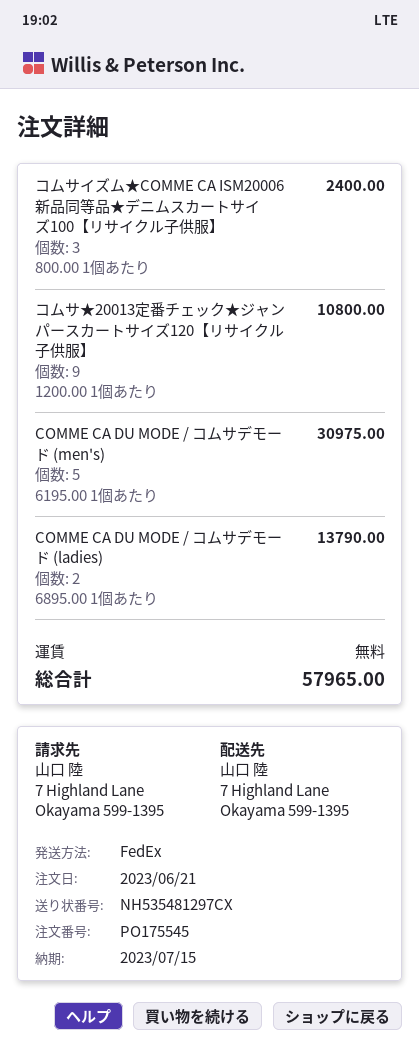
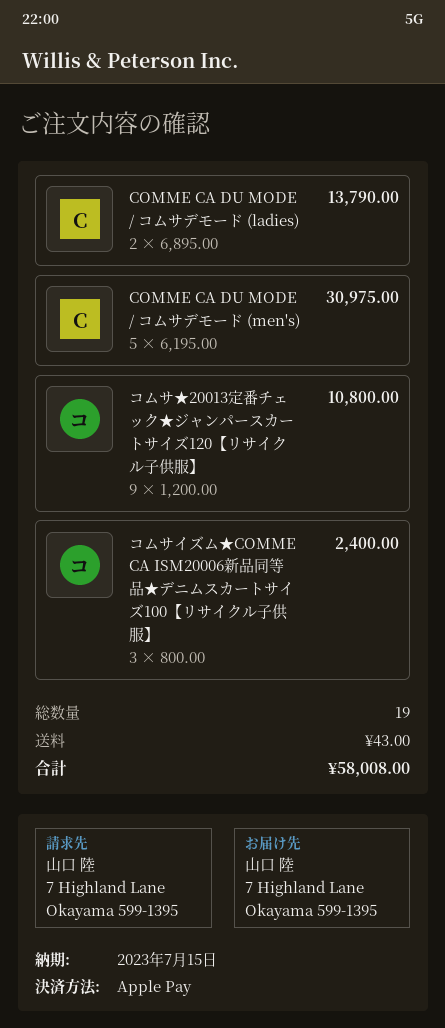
shipping: 0.00 -> 43.00
total: 57965.00 -> 58008.00

